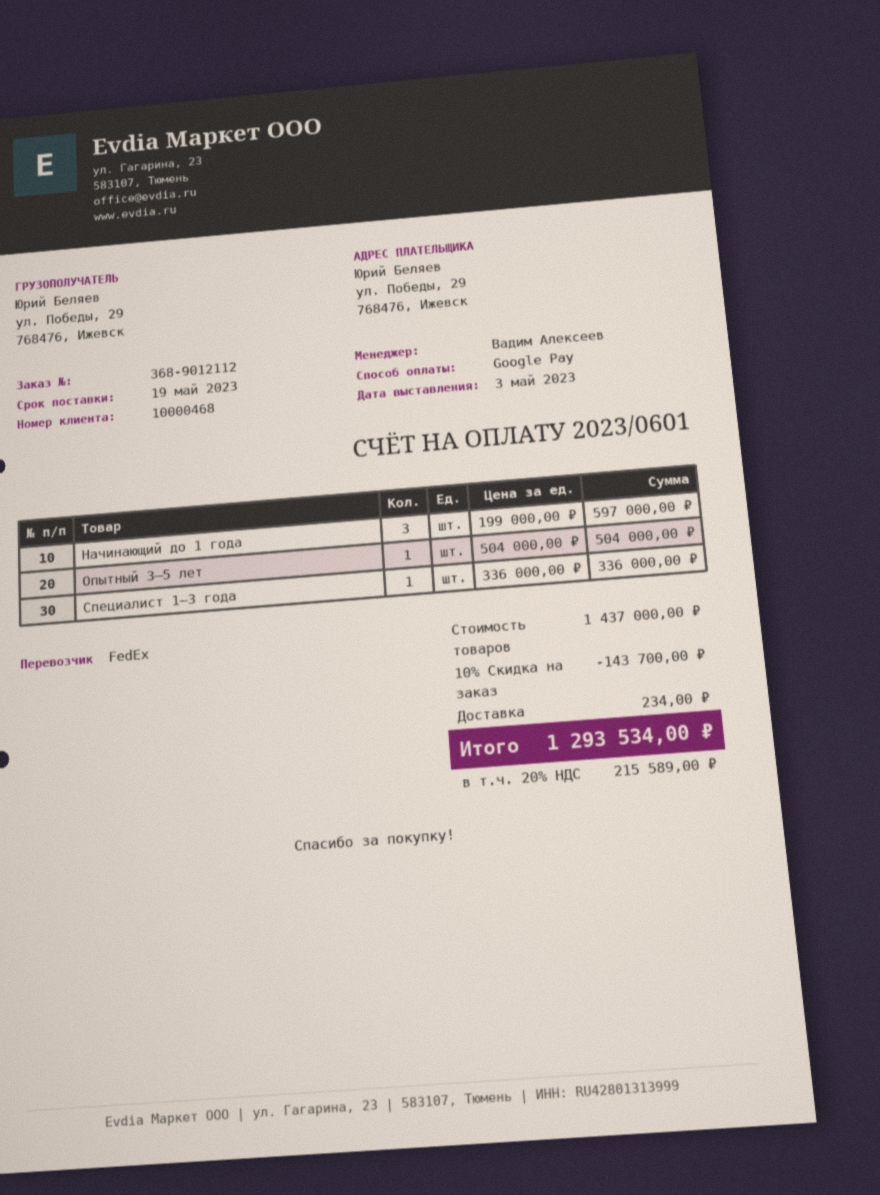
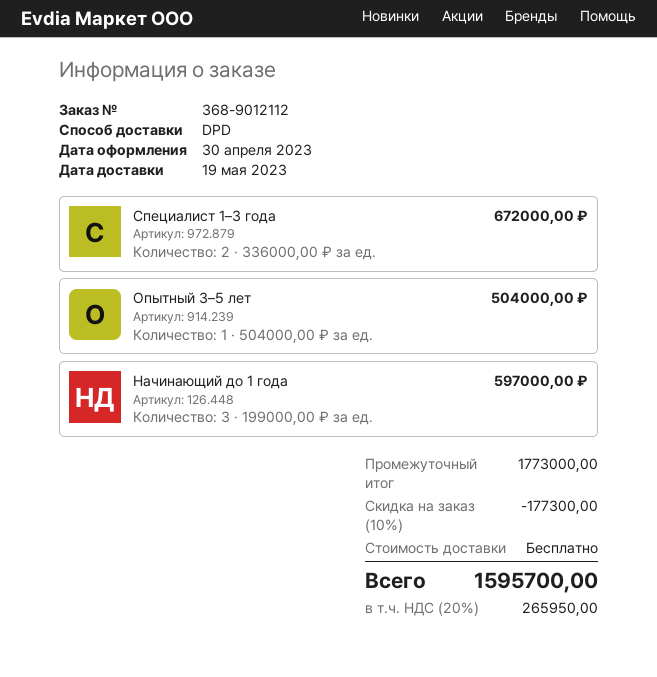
shipping method: FedEx -> DPD
Специалист 1–3 года: 1 x 336000.00 = 336000.00 -> 2 x 336000.00 = 672000.00
subtotal: 1437000.00 -> 1773000.00
discount: 10% = 143700.00 -> 10% = 177300.00
shipping: 234.00 -> 0.00
tax: 20% = 215589.00 -> 20% = 265950.00
total: 1293534.00 -> 1595700.00

